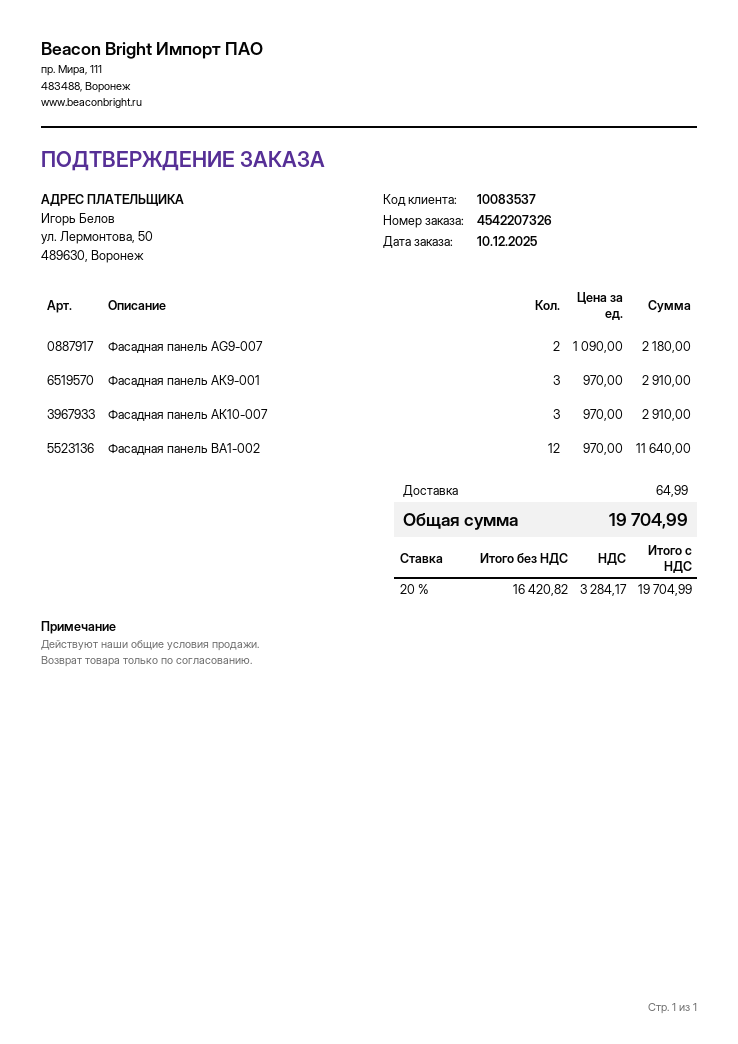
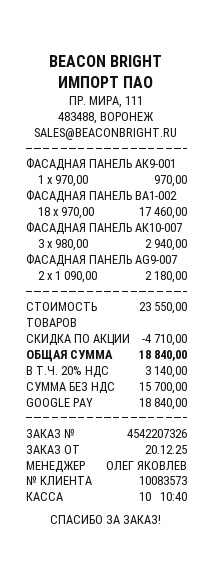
order date: 2025-12-10 -> 2025-12-20
customer number: 10083537 -> 10083573
Фасадная панель АК9-001: 3 x 970.00 = 2910.00 -> 1 x 970.00 = 970.00
Фасадная панель АК10-007: 3 x 970.00 = 2910.00 -> 3 x 980.00 = 2940.00
Фасадная панель BA1-002: 12 x 970.00 = 11640.00 -> 18 x 970.00 = 17460.00
discount: none -> 4710.00
shipping: 64.99 -> none
net: 16420.82 -> 15700.00
tax: 20% = 3284.17 -> 20% = 3140.00
total: 19704.99 -> 18840.00

